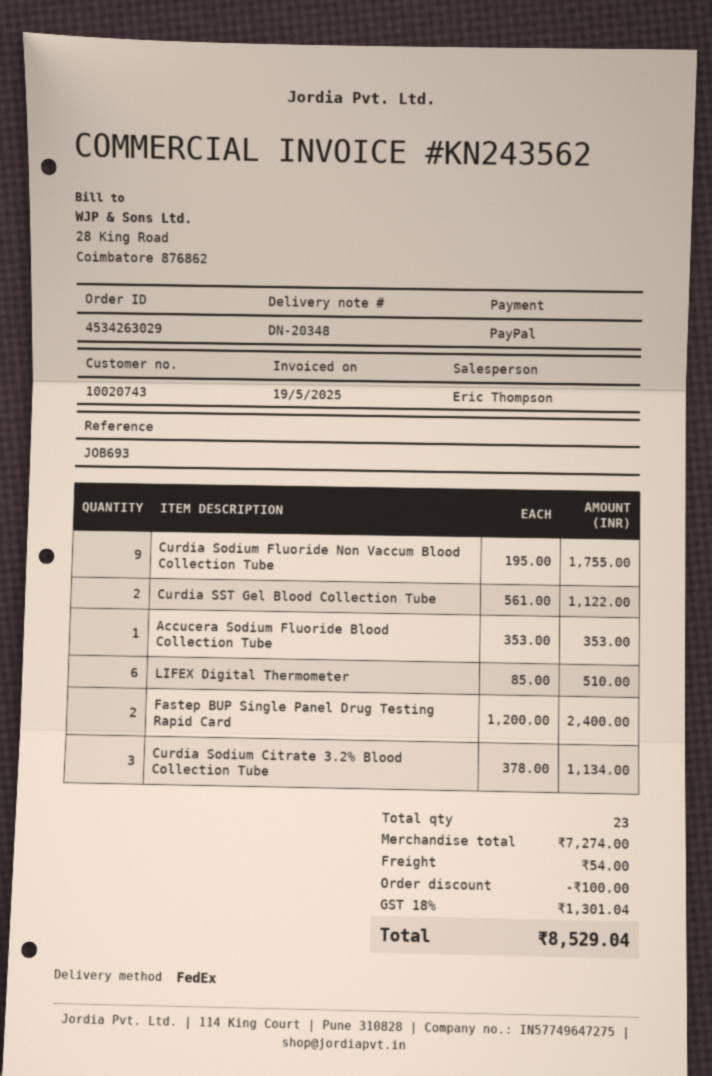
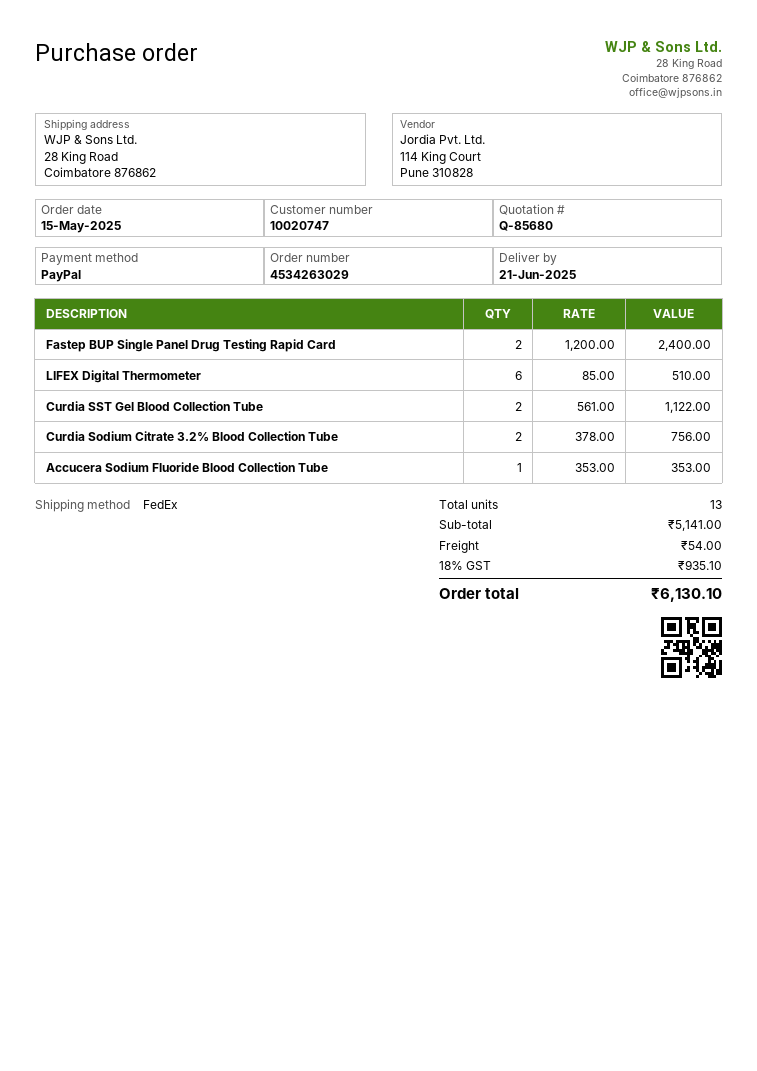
customer number: 10020743 -> 10020747
Curdia Sodium Fluoride Non Vaccum Blood Collection Tube: 9 x 195.00 = 1755.00 -> none
Curdia Sodium Citrate 3.2% Blood Collection Tube: 3 x 378.00 = 1134.00 -> 2 x 378.00 = 756.00
total quantity: 23 -> 13
subtotal: 7274.00 -> 5141.00
discount: 100.00 -> none
tax: 18% = 1301.04 -> 18% = 935.10
total: 8529.04 -> 6130.10

